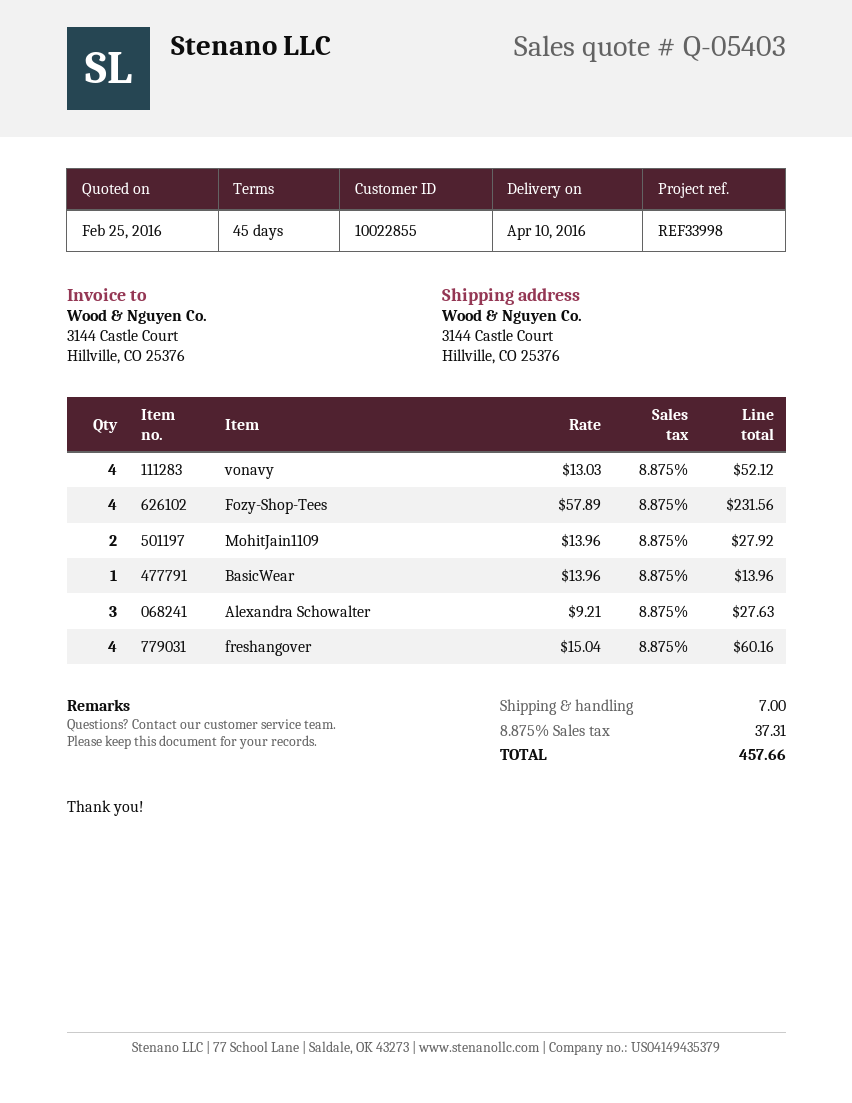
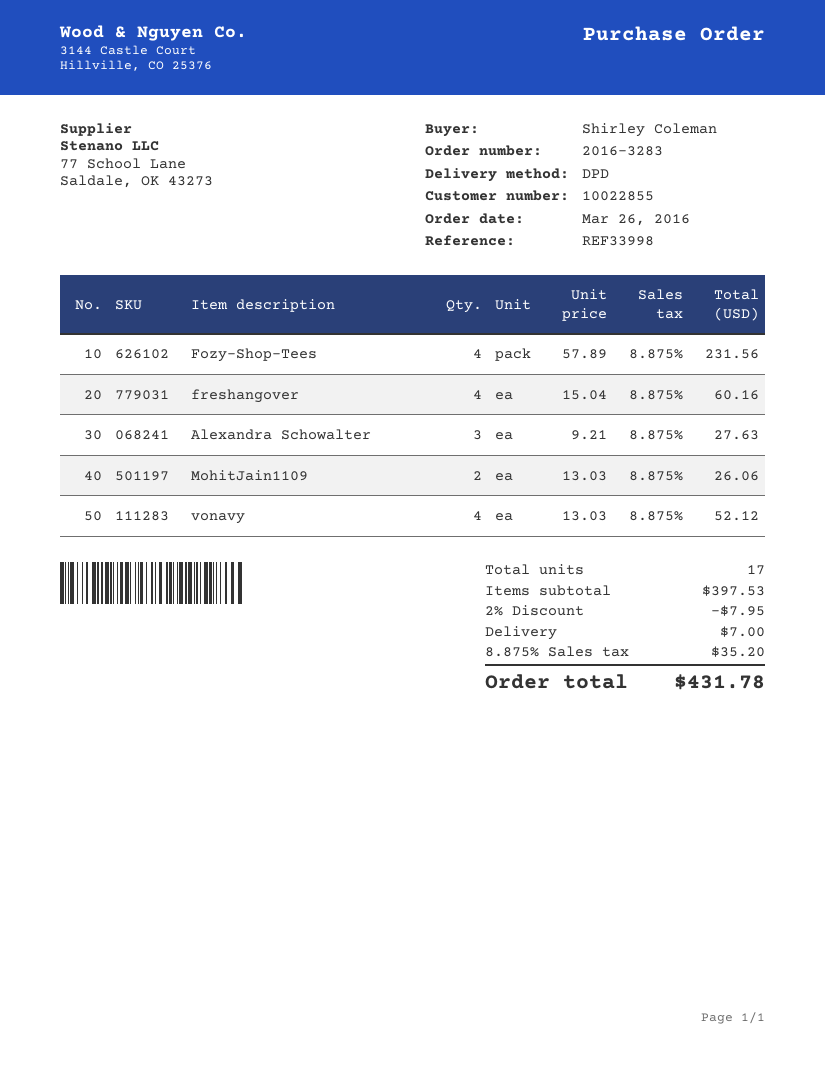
MohitJain1109: 2 x 13.96 = 27.92 -> 2 x 13.03 = 26.06
BasicWear: 1 x 13.96 = 13.96 -> none
discount: none -> 2% = 7.95
tax: 8.875% = 37.31 -> 8.875% = 35.20
total: 457.66 -> 431.78

